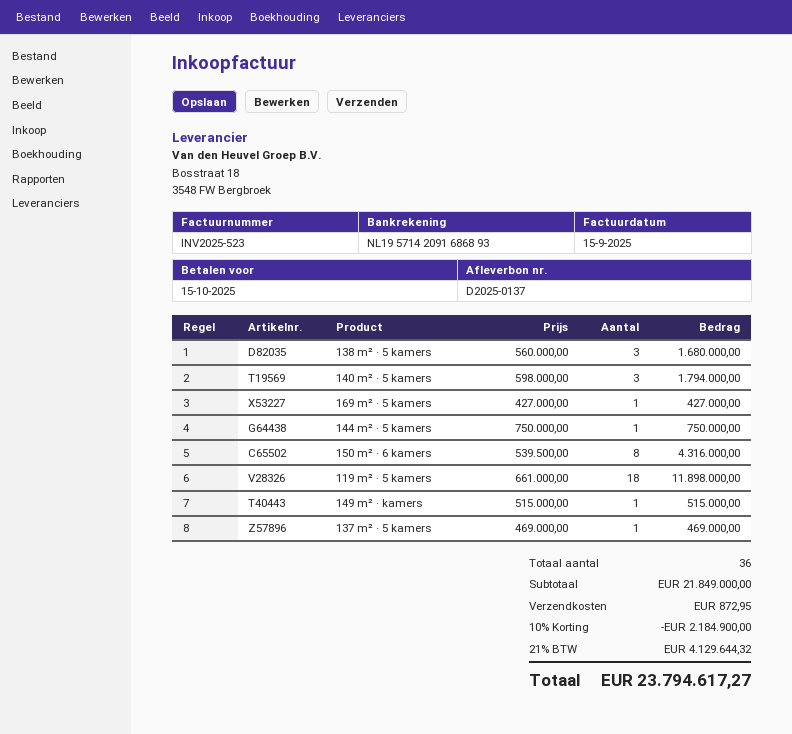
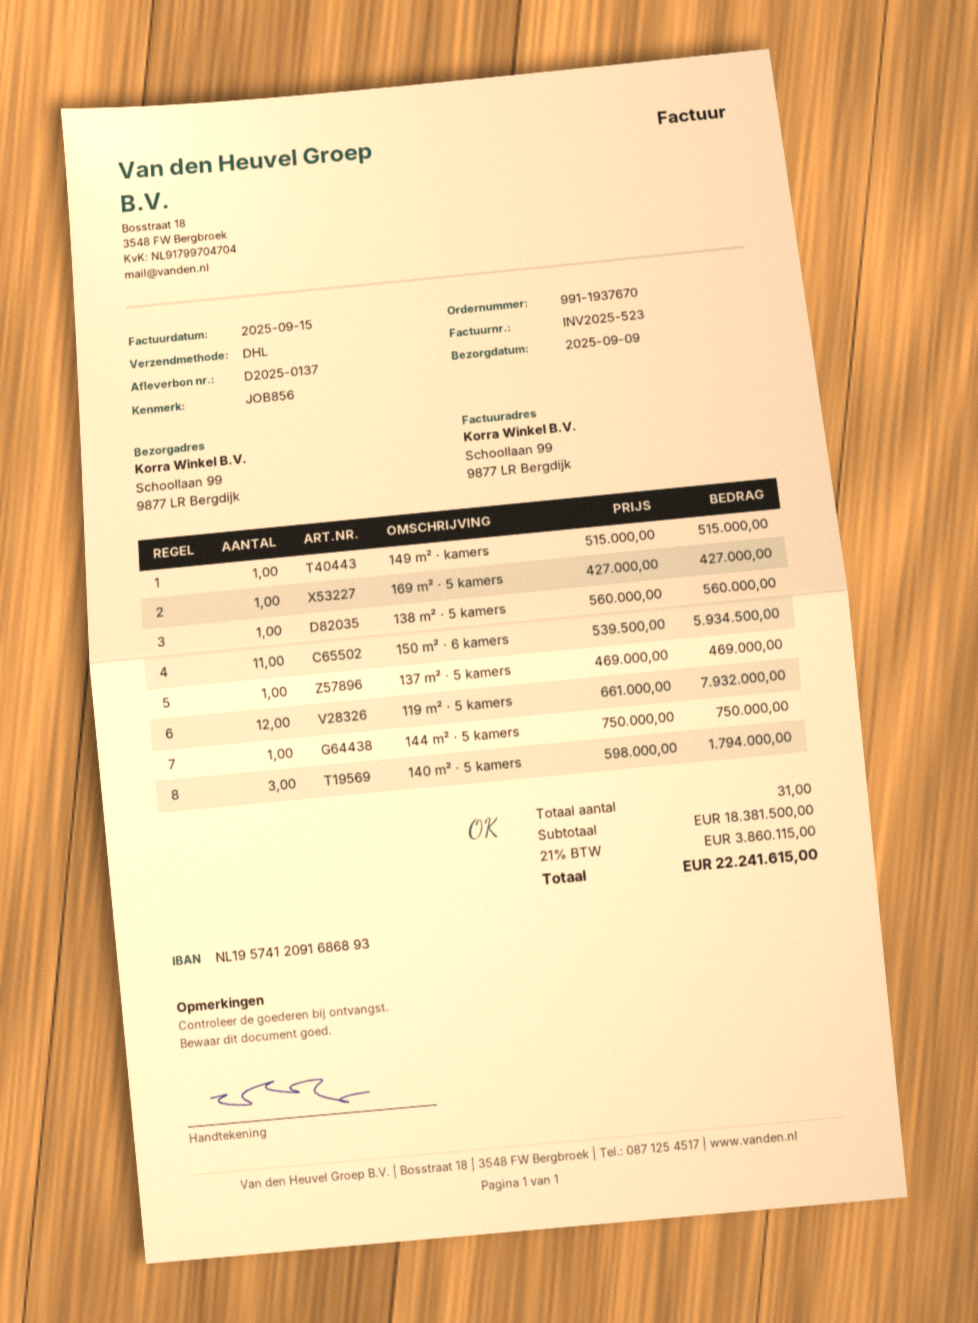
bank account: NL1957142091686893 -> NL1957412091686893
138 m² · 5 kamers: 3 x 560000.00 = 1680000.00 -> 1 x 560000.00 = 560000.00
150 m² · 6 kamers: 8 x 539500.00 = 4316000.00 -> 11 x 539500.00 = 5934500.00
119 m² · 5 kamers: 18 x 661000.00 = 11898000.00 -> 12 x 661000.00 = 7932000.00
total quantity: 36 -> 31
subtotal: 21849000.00 -> 18381500.00
discount: 10% = 2184900.00 -> none
shipping: 872.95 -> none
tax: 21% = 4129644.32 -> 21% = 3860115.00
total: 23794617.27 -> 22241615.00

